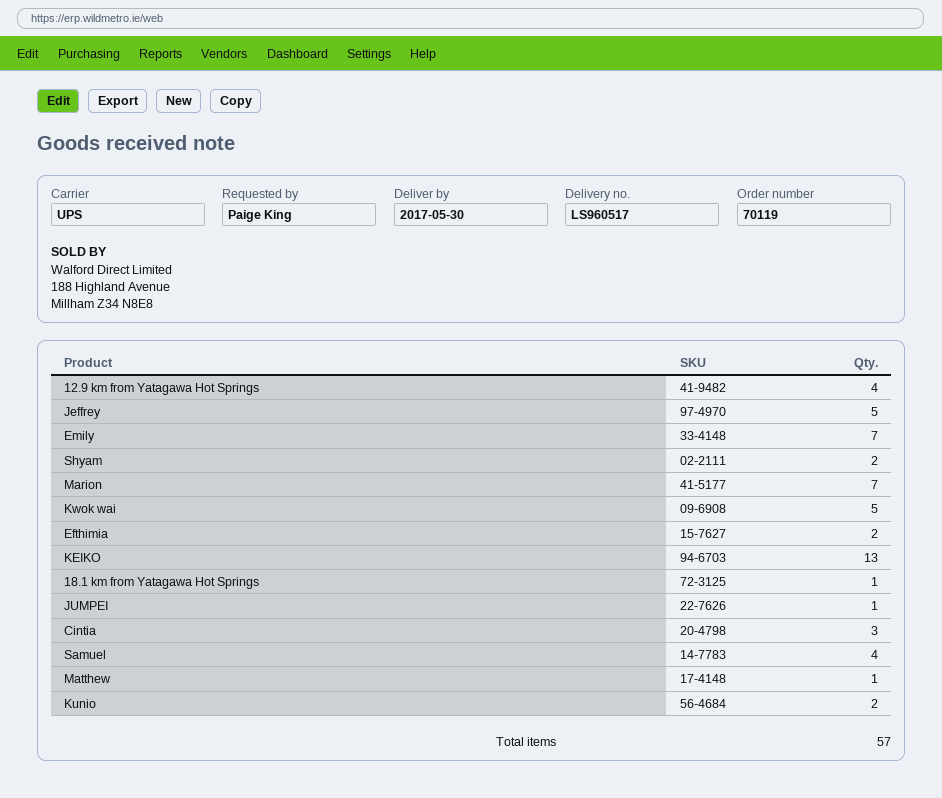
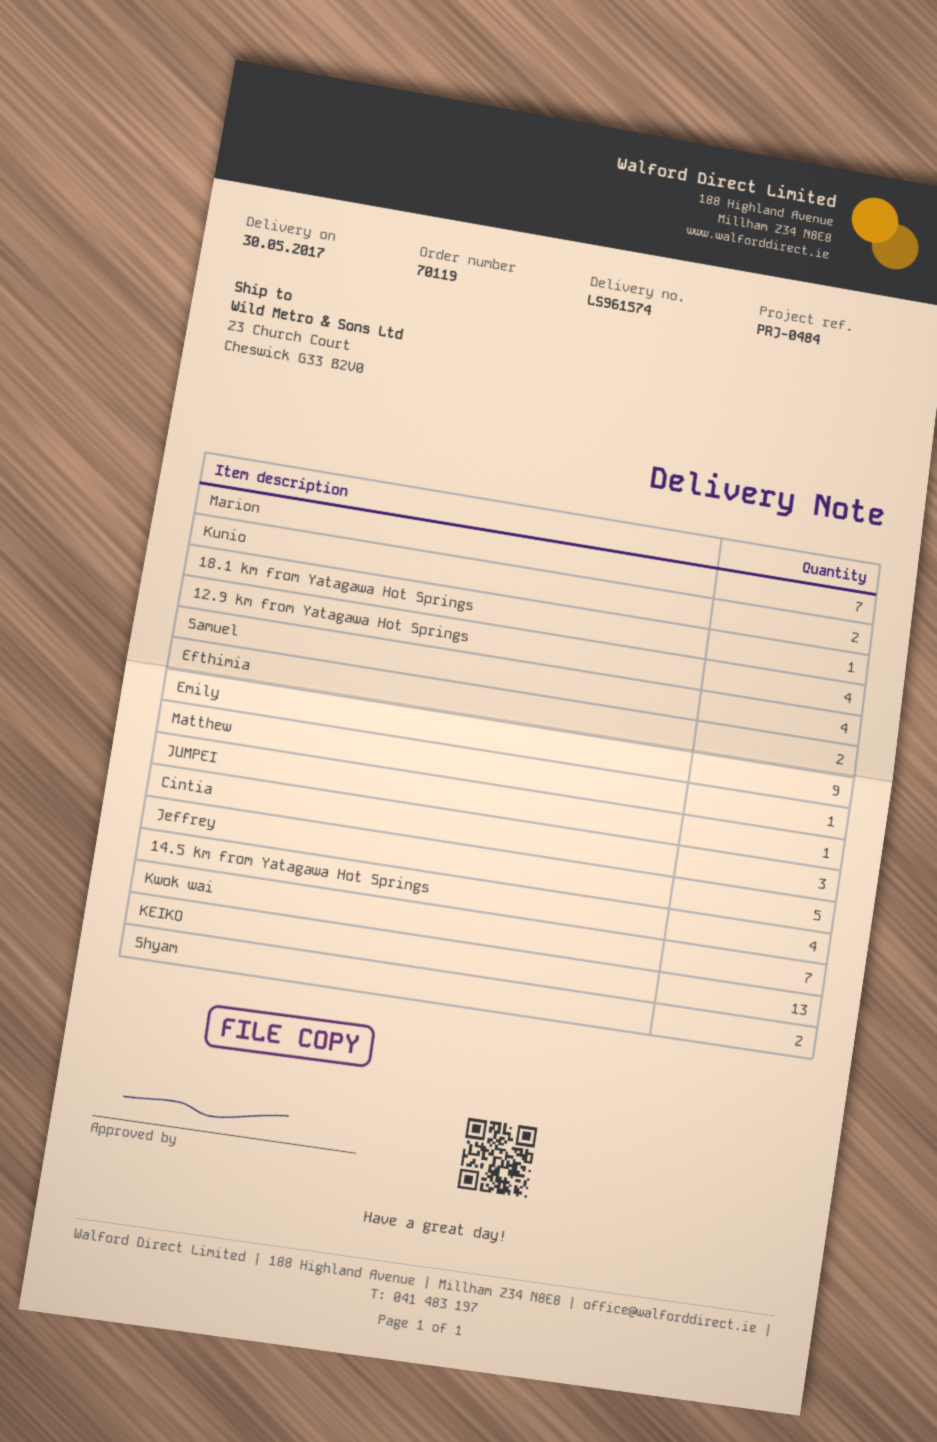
delivery note number: LS960517 -> LS961574
Emily: 7 -> 9
Kwok wai: 5 -> 7
14.5 km from Yatagawa Hot Springs: none -> 4

